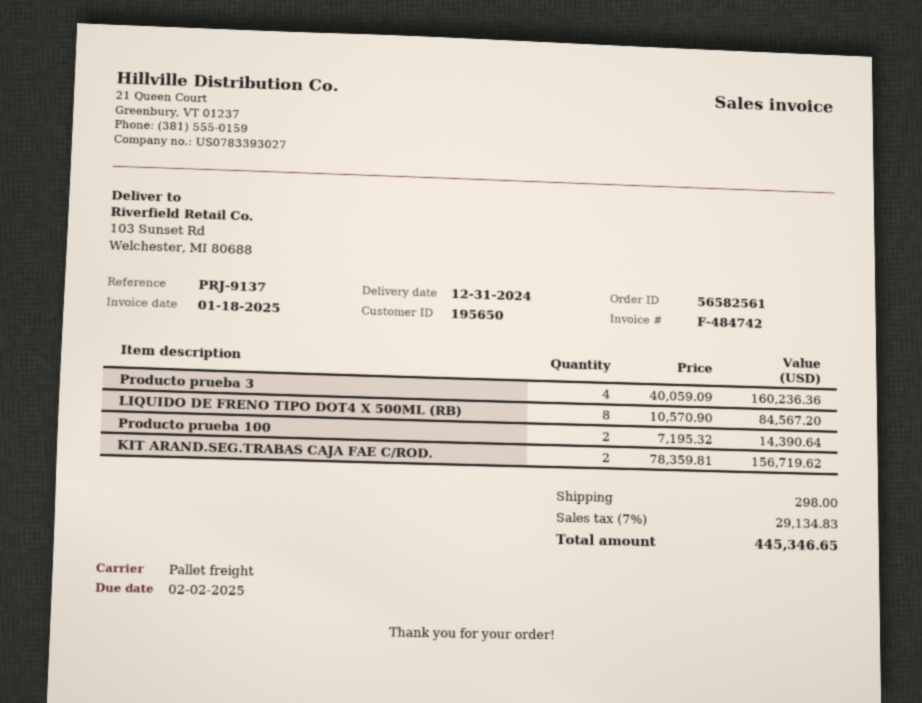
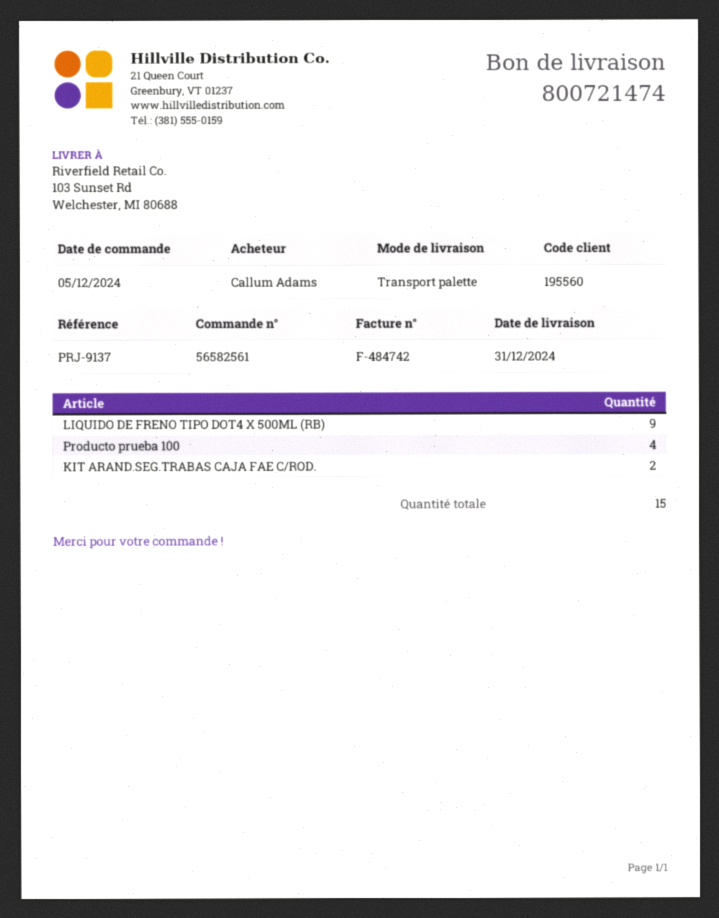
customer number: 195650 -> 195560
Producto prueba 3: 4 -> none
LIQUIDO DE FRENO TIPO DOT4 X 500ML (RB): 8 -> 9
Producto prueba 100: 2 -> 4

